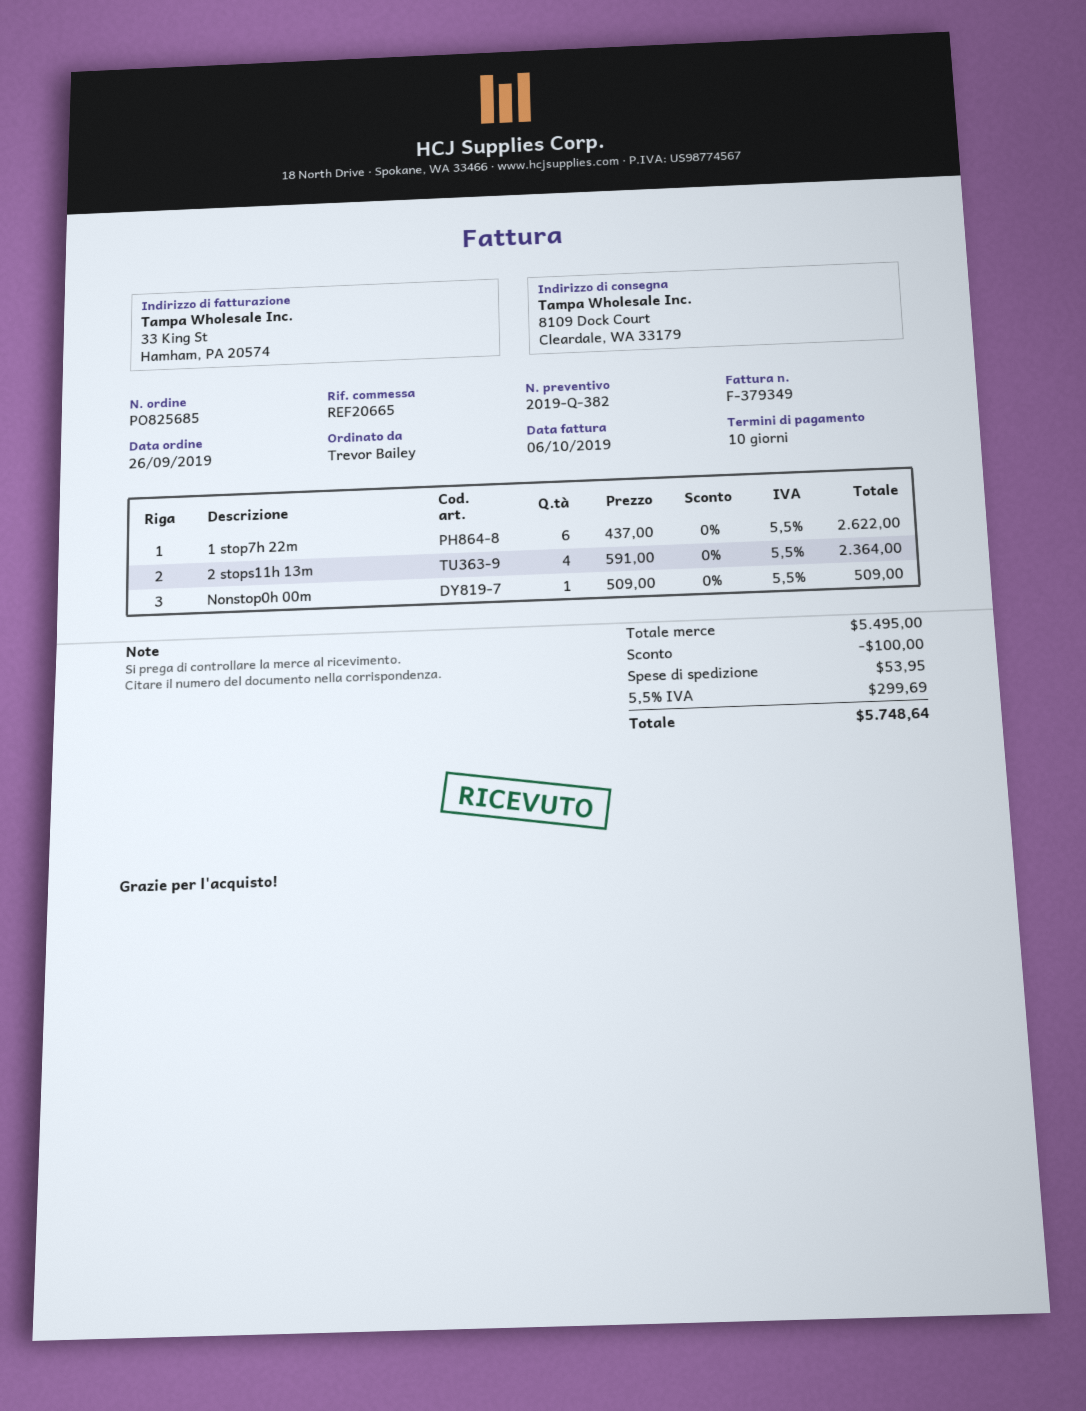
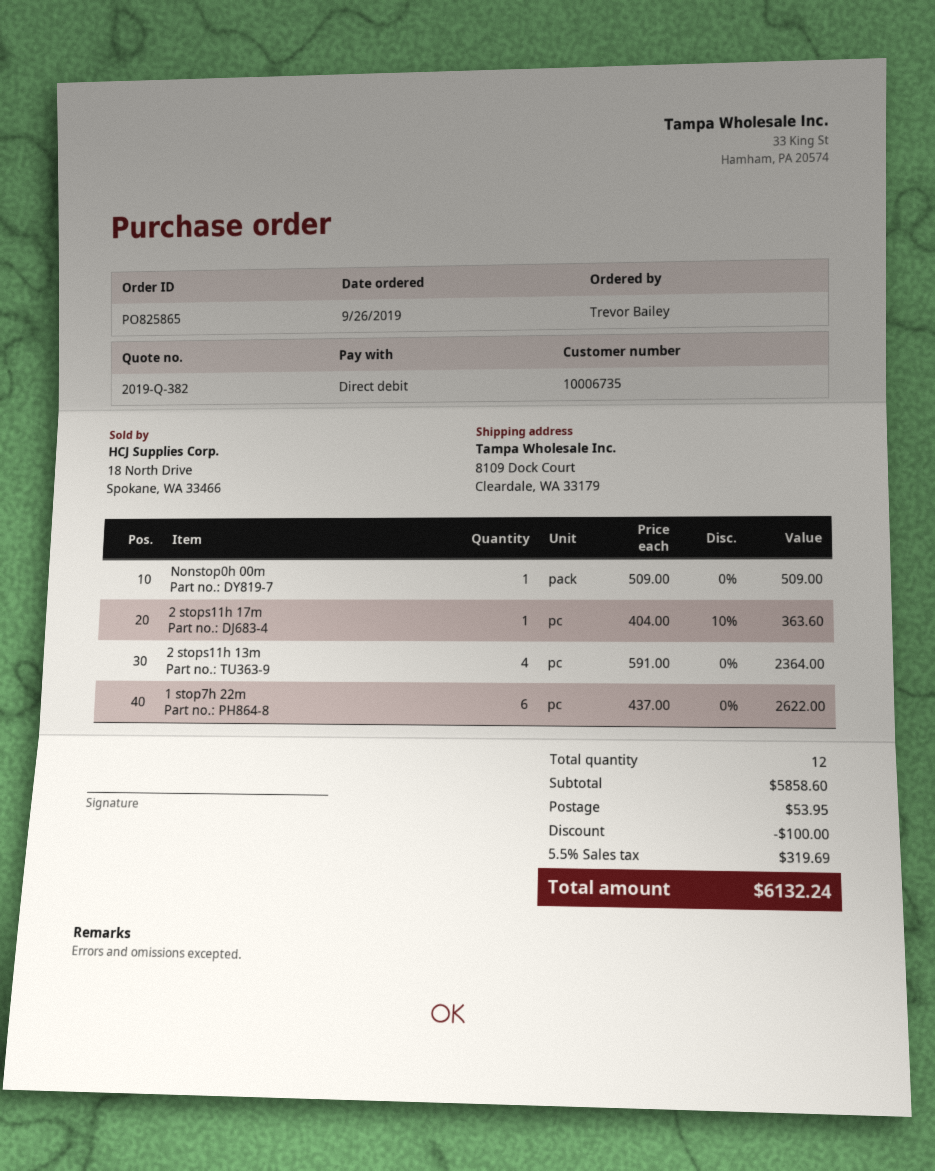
order number: PO825685 -> PO825865
2 stops11h 17m: none -> 1 x 404.00 - 10% = 363.60
subtotal: 5495.00 -> 5858.60
tax: 5.5% = 299.69 -> 5.5% = 319.69
total: 5748.64 -> 6132.24

